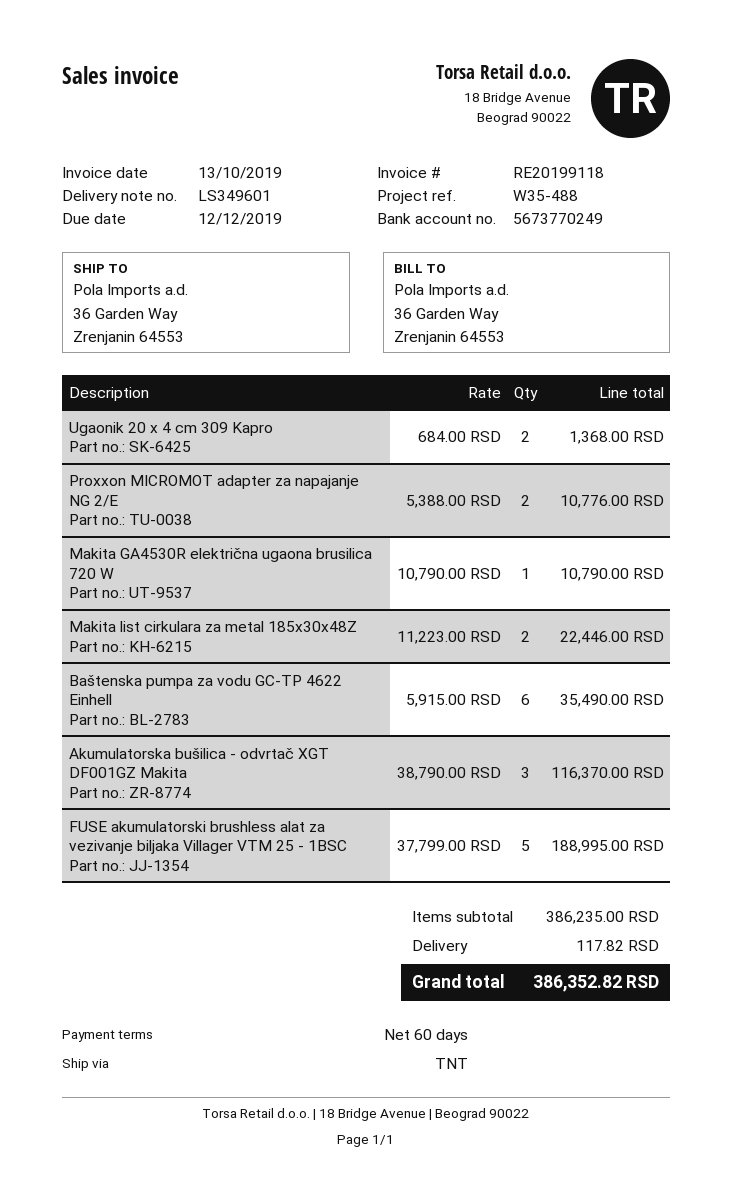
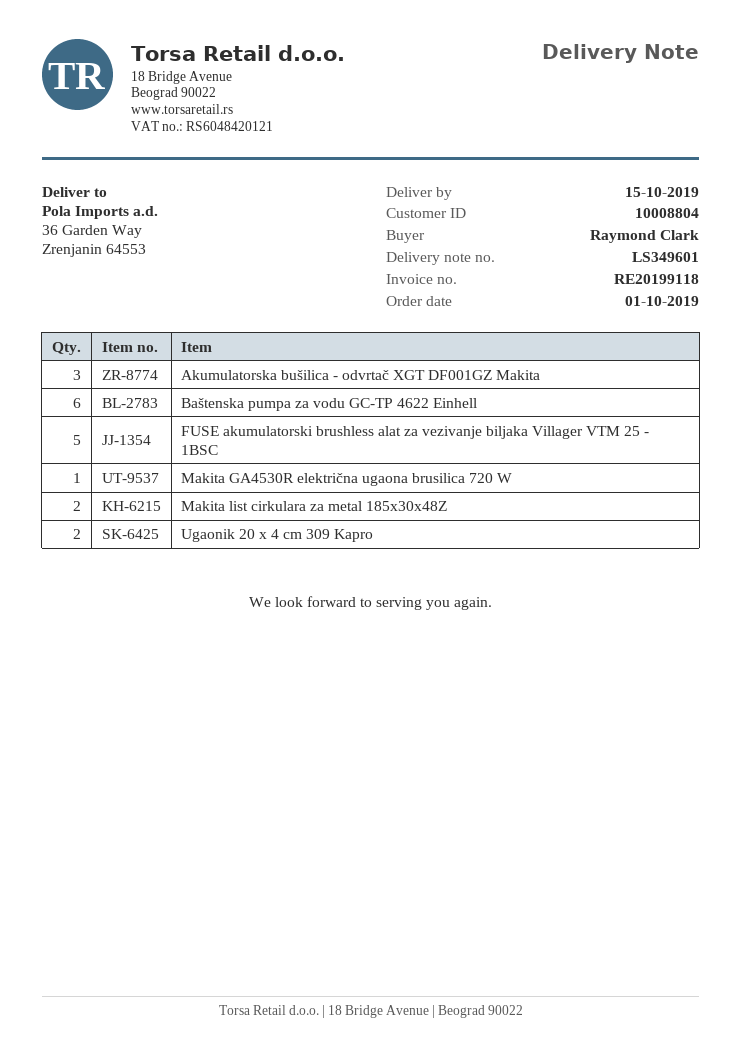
Proxxon MICROMOT adapter za napajanje NG 2/E: 2 -> none

